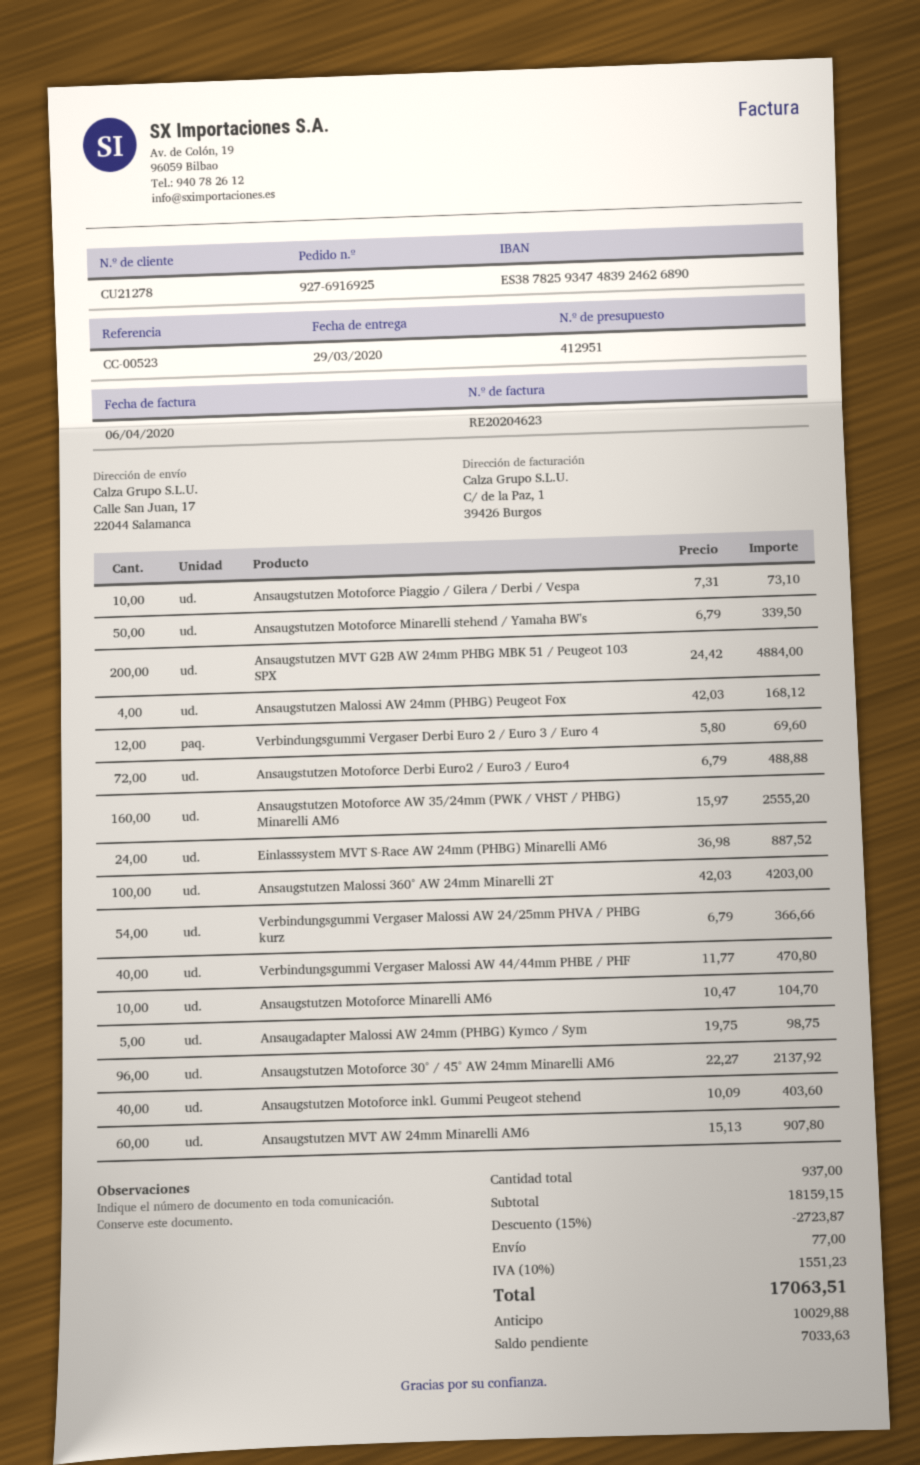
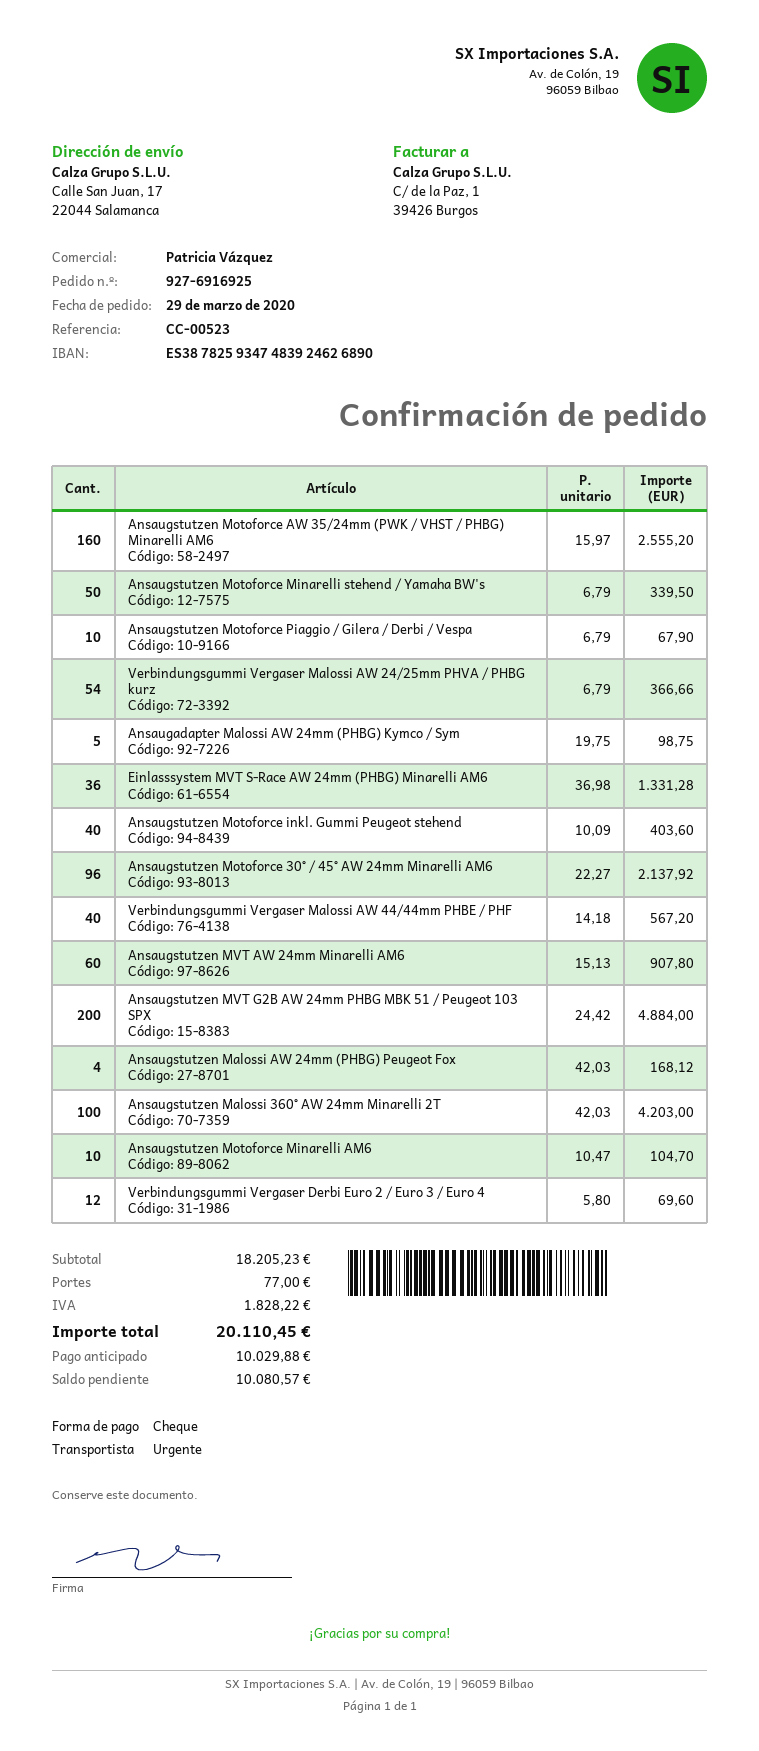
Ansaugstutzen Motoforce Piaggio / Gilera / Derbi / Vespa: 10 x 7.31 = 73.10 -> 10 x 6.79 = 67.90
Ansaugstutzen Motoforce Derbi Euro2 / Euro3 / Euro4: 72 x 6.79 = 488.88 -> none
Einlasssystem MVT S-Race AW 24mm (PHBG) Minarelli AM6: 24 x 36.98 = 887.52 -> 36 x 36.98 = 1331.28
Verbindungsgummi Vergaser Malossi AW 44/44mm PHBE / PHF: 40 x 11.77 = 470.80 -> 40 x 14.18 = 567.20
subtotal: 18159.15 -> 18205.23
discount: 15% = 2723.87 -> none
tax: 1551.23 -> 1828.22
total: 17063.51 -> 20110.45
balance: 7033.63 -> 10080.57

